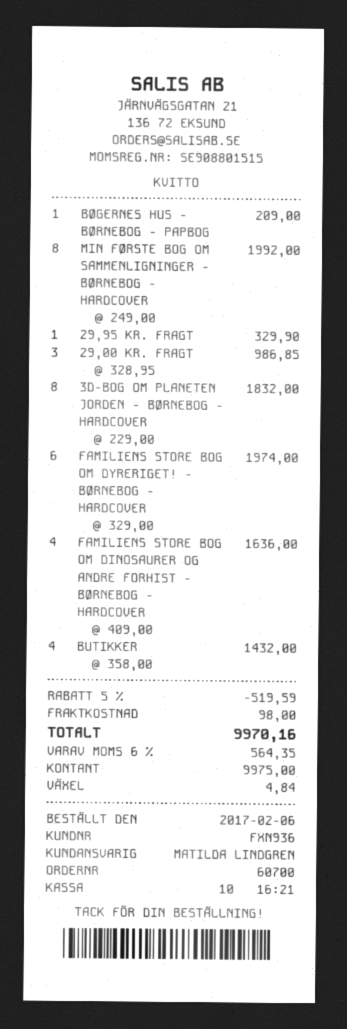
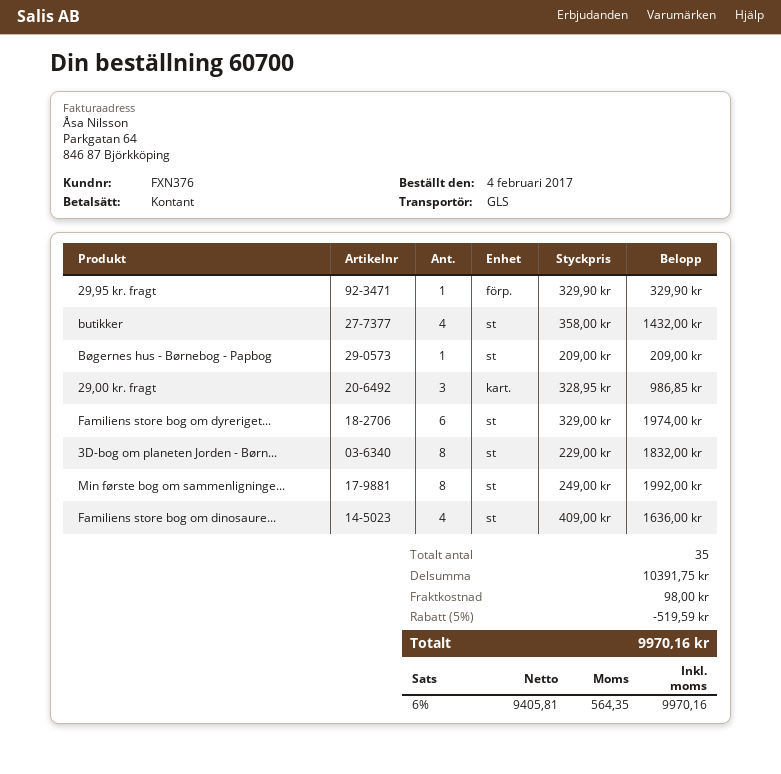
order date: 2017-02-06 -> 2017-02-04
customer number: FXN936 -> FXN376

